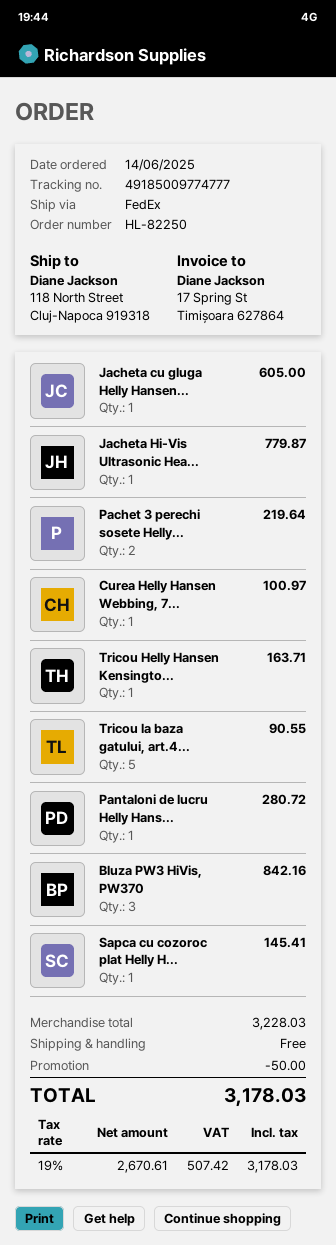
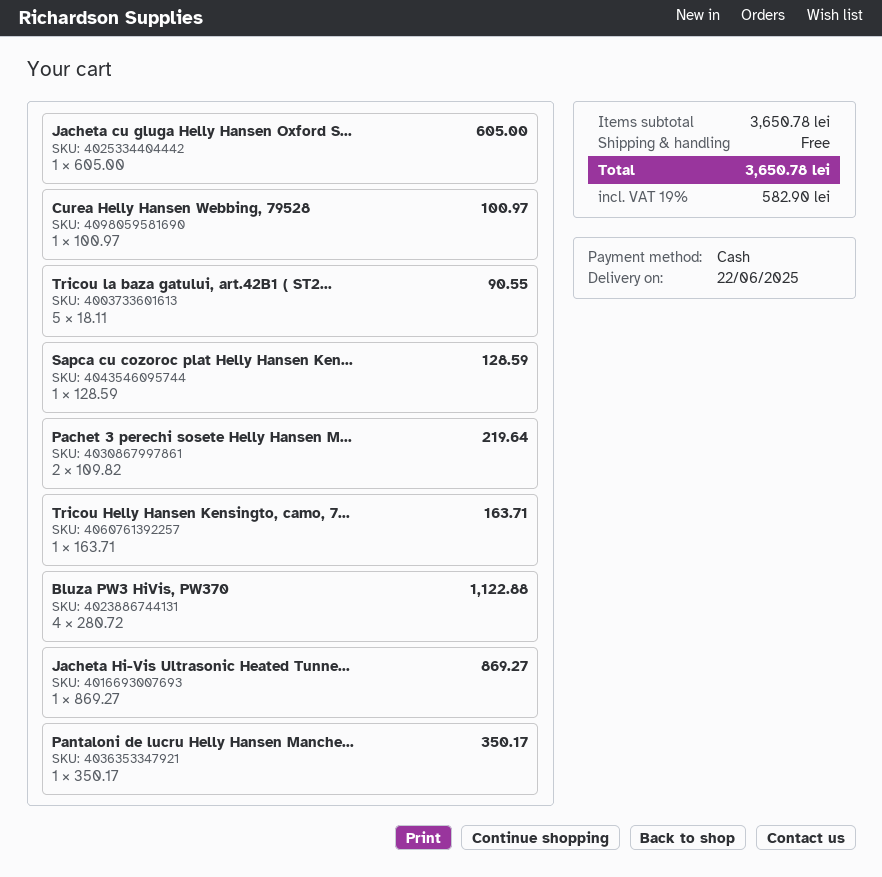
Jacheta Hi-Vis Ultrasonic Hea...: 1 for 779.87 -> 1 for 869.27
Pantaloni de lucru Helly Hans...: 1 for 280.72 -> 1 for 350.17
Bluza PW3 HiVis, PW370: 3 for 842.16 -> 4 for 1122.88
Sapca cu cozoroc plat Helly H...: 1 for 145.41 -> 1 for 128.59
subtotal: 3228.03 -> 3650.78
discount: 50.00 -> none
tax: 19% = 507.42 -> 19% = 582.90
total: 3178.03 -> 3650.78

